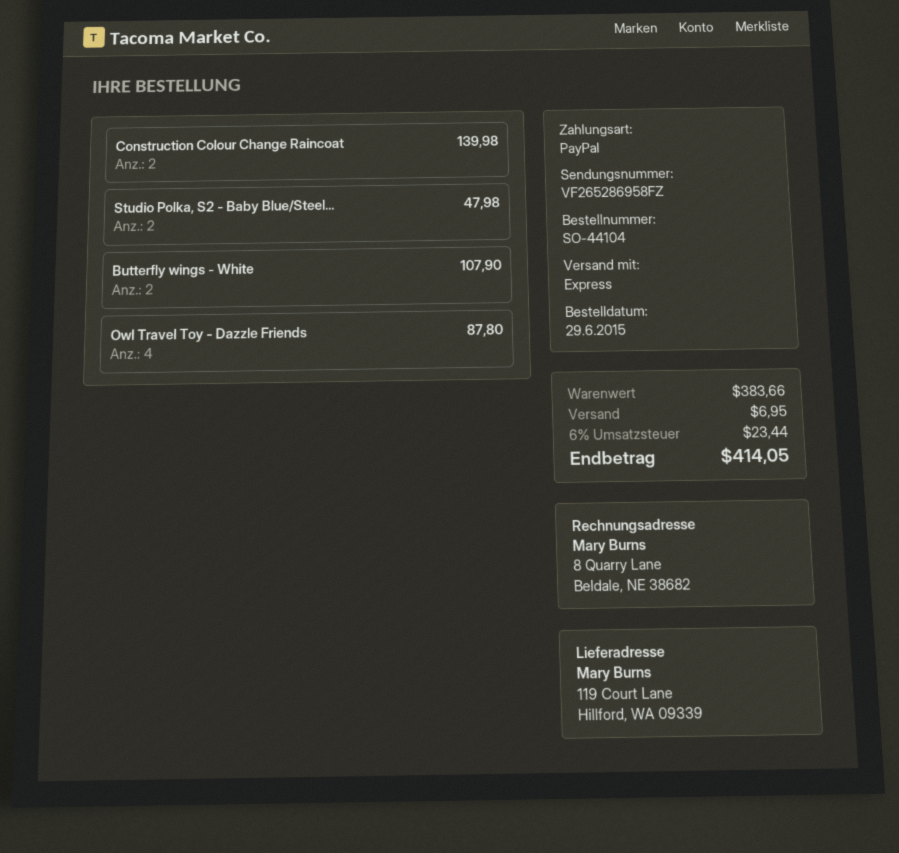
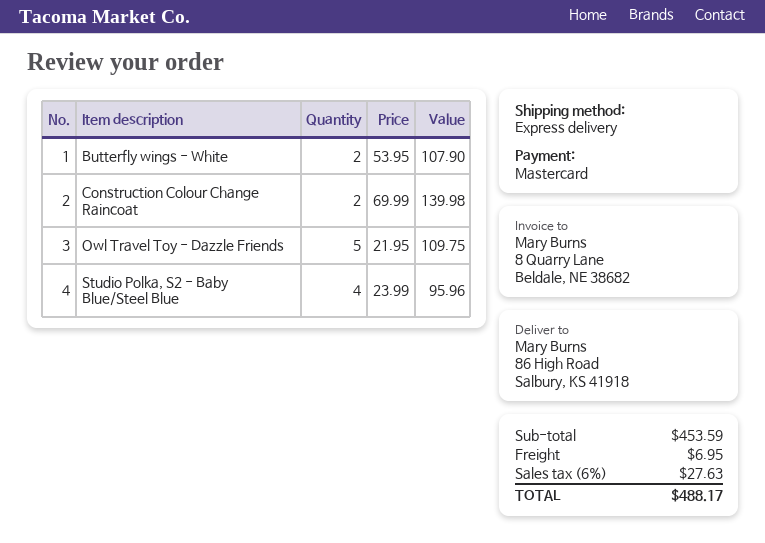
payment method: PayPal -> Mastercard
ship to: 119 Court Lane, Hillford, WA 09339 -> 86 High Road, Salbury, KS 41918
Studio Polka, S2 - Baby Blue/Steel...: 2 for 47.98 -> 4 for 95.96
Owl Travel Toy - Dazzle Friends: 4 for 87.80 -> 5 for 109.75
subtotal: 383.66 -> 453.59
tax: 6% = 23.44 -> 6% = 27.63
total: 414.05 -> 488.17

